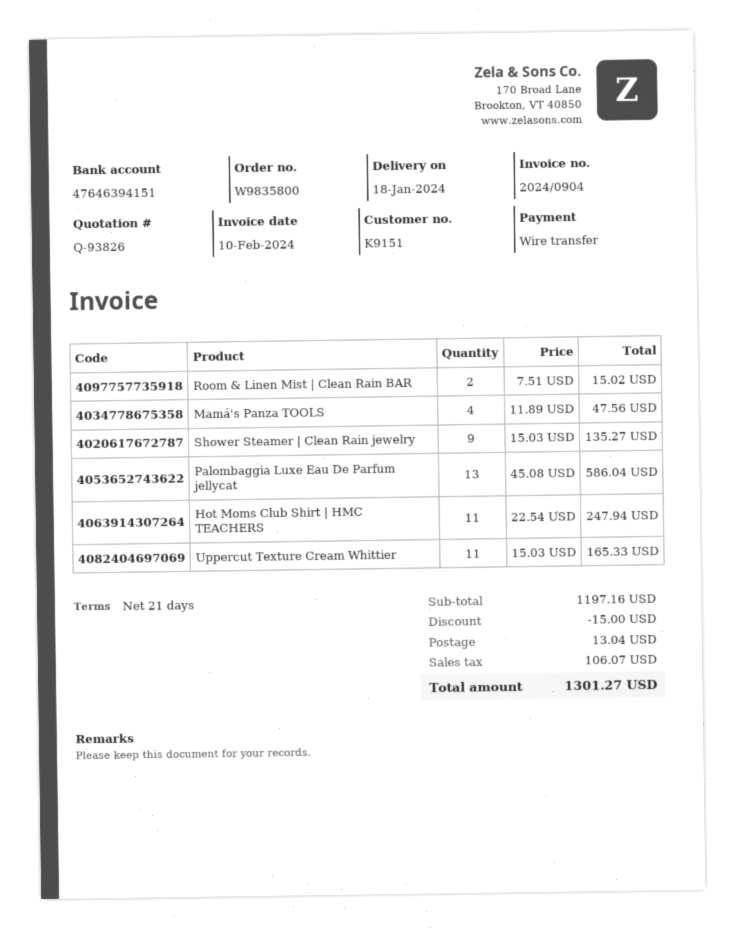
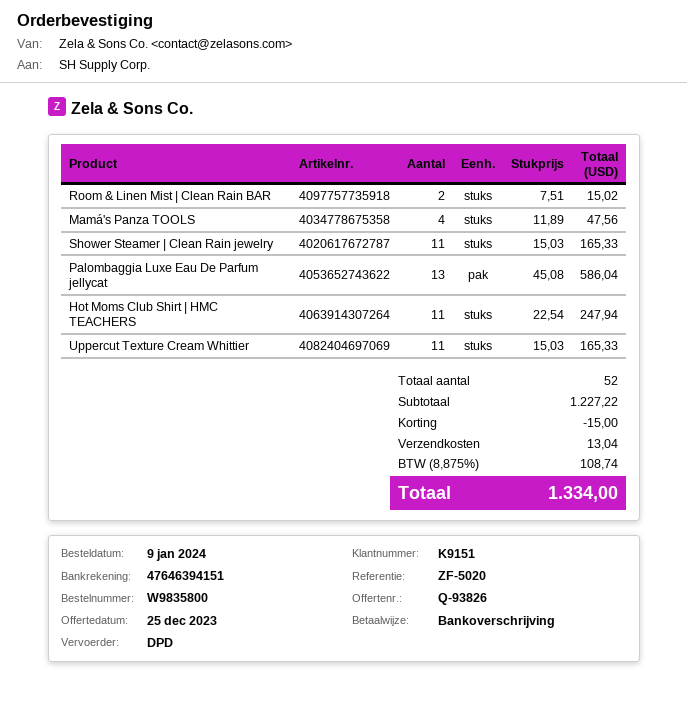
Shower Steamer | Clean Rain jewelry: 9 x 15.03 = 135.27 -> 11 x 15.03 = 165.33
subtotal: 1197.16 -> 1227.22
tax: 106.07 -> 108.74
total: 1301.27 -> 1334.00

